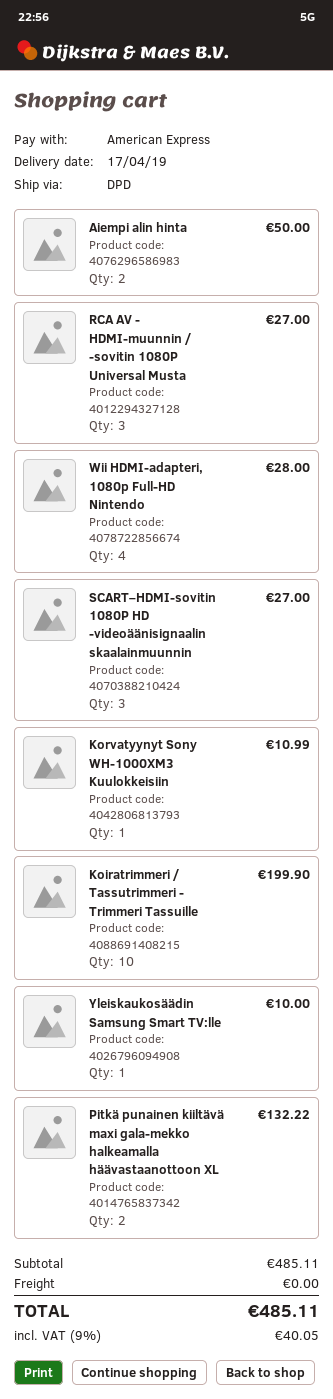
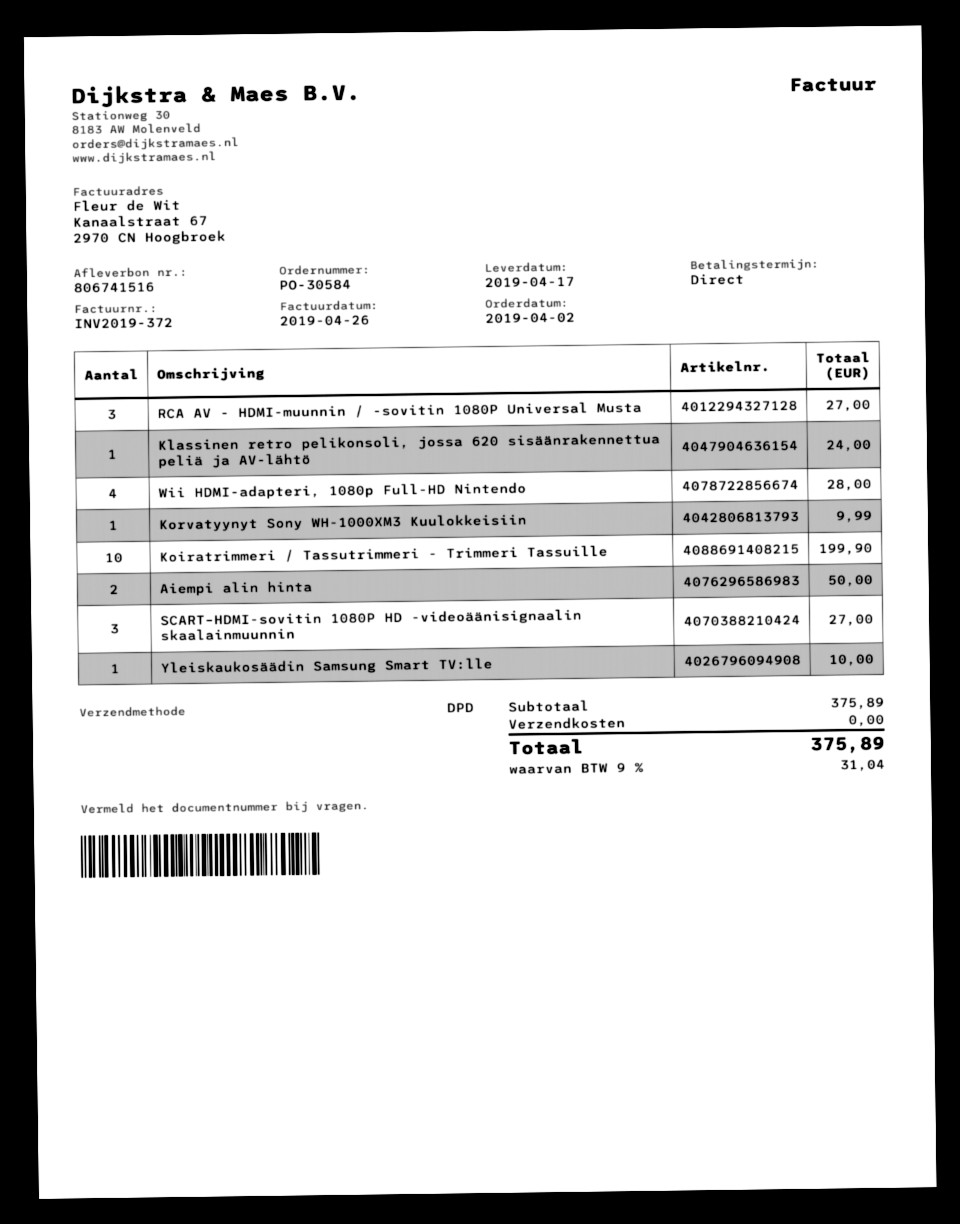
Korvatyynyt Sony WH-1000XM3 Kuulokkeisiin: 1 for 10.99 -> 1 for 9.99
Pitkä punainen kiiltävä maxi gala-mekko halkeamalla häävastaanottoon XL: 2 for 132.22 -> none
Klassinen retro pelikonsoli, jossa 620 sisäänrakennettua peliä ja AV-lähtö: none -> 1 for 24.00
subtotal: 485.11 -> 375.89
tax: 9% = 40.05 -> 9% = 31.04
total: 485.11 -> 375.89

